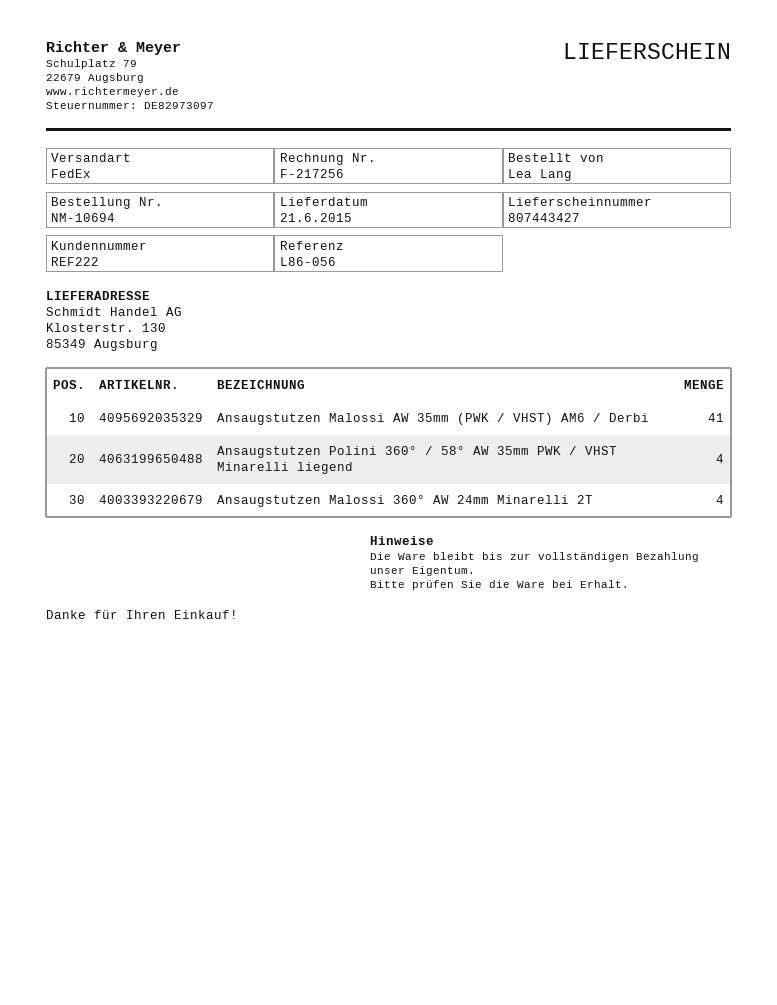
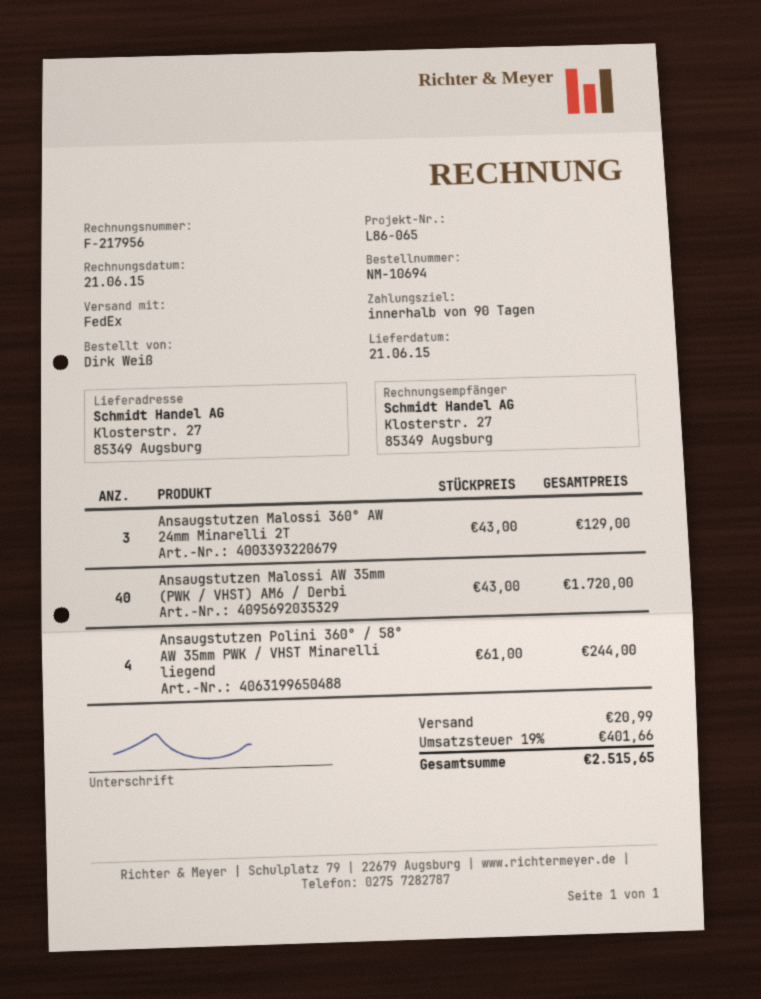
invoice number: F-217256 -> F-217956
reference: L86-056 -> L86-065
ordered by: Lea Lang -> Dirk Weiß
ship to: Klosterstr. 130, 85349 Augsburg -> Klosterstr. 27, 85349 Augsburg
Ansaugstutzen Malossi AW 35mm (PWK / VHST) AM6 / Derbi: 41 -> 40
Ansaugstutzen Malossi 360° AW 24mm Minarelli 2T: 4 -> 3

